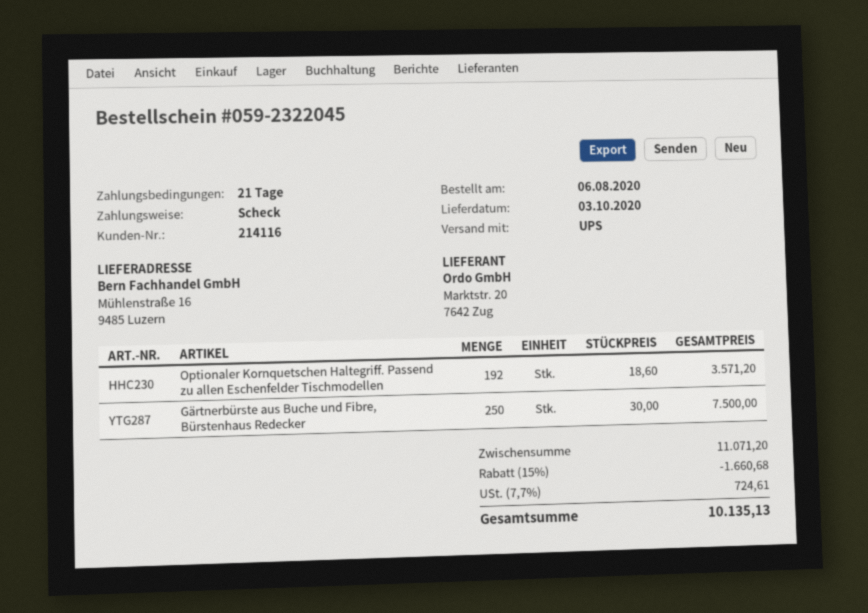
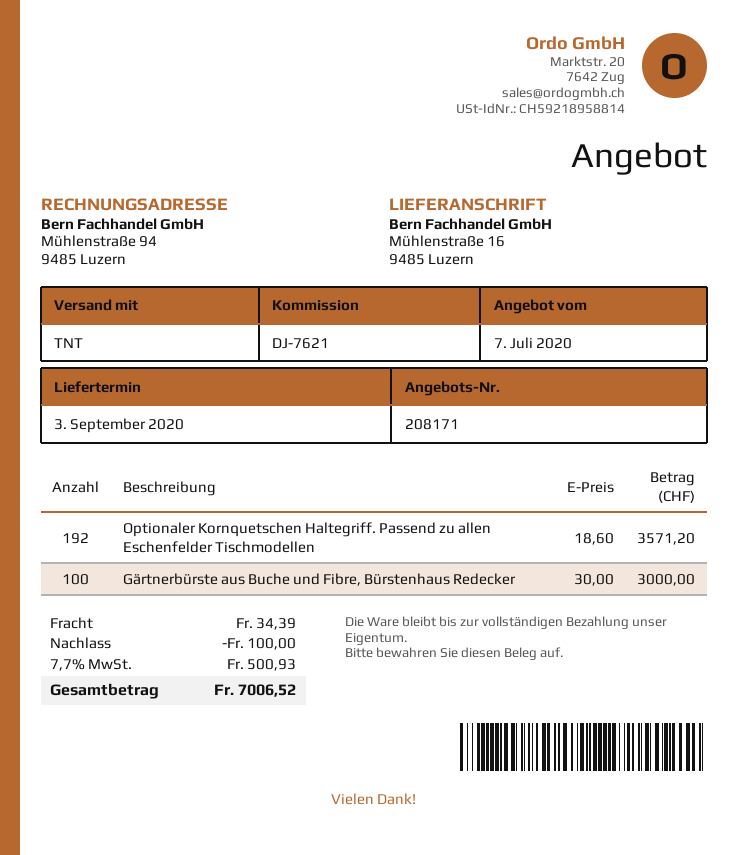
delivery date: 2020-10-03 -> 2020-09-03
shipping method: UPS -> TNT
Gärtnerbürste aus Buche und Fibre, Bürstenhaus Redecker: 250 x 30.00 = 7500.00 -> 100 x 30.00 = 3000.00
discount: 1660.68 -> 100.00
shipping: none -> 34.39
tax: 7.7% = 724.61 -> 7.7% = 500.93
total: 10135.13 -> 7006.52

